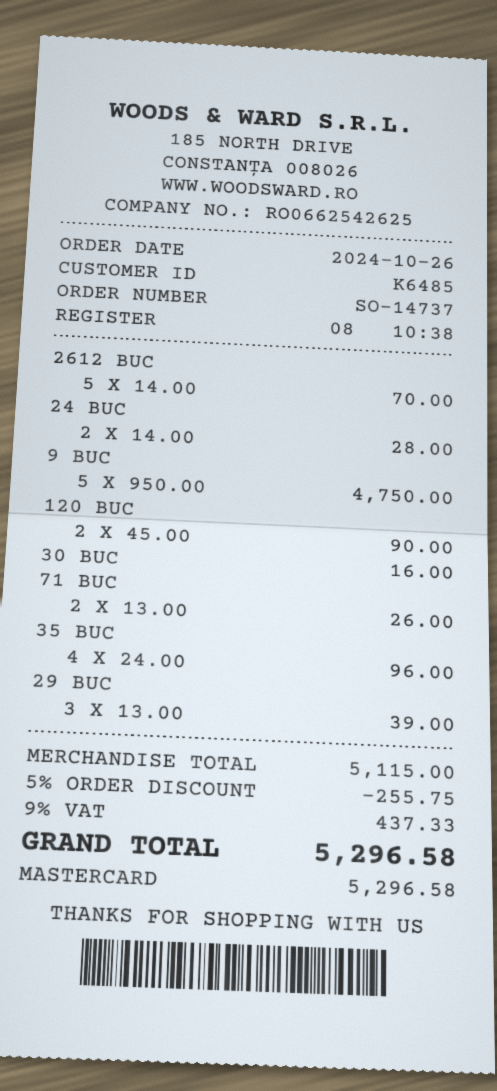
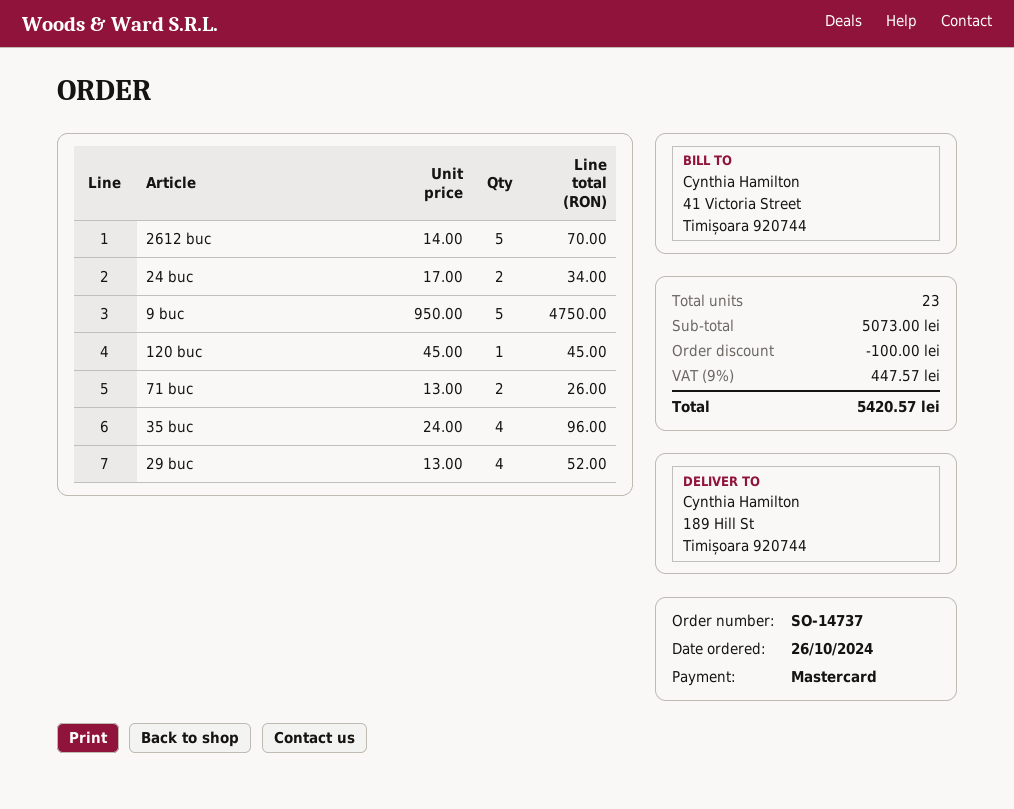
24 BUC: 2 x 14.00 = 28.00 -> 2 x 17.00 = 34.00
120 BUC: 2 x 45.00 = 90.00 -> 1 x 45.00 = 45.00
30 BUC: 1 x 16.00 = 16.00 -> none
29 BUC: 3 x 13.00 = 39.00 -> 4 x 13.00 = 52.00
subtotal: 5115.00 -> 5073.00
discount: 255.75 -> 100.00
tax: 9% = 437.33 -> 9% = 447.57
total: 5296.58 -> 5420.57

